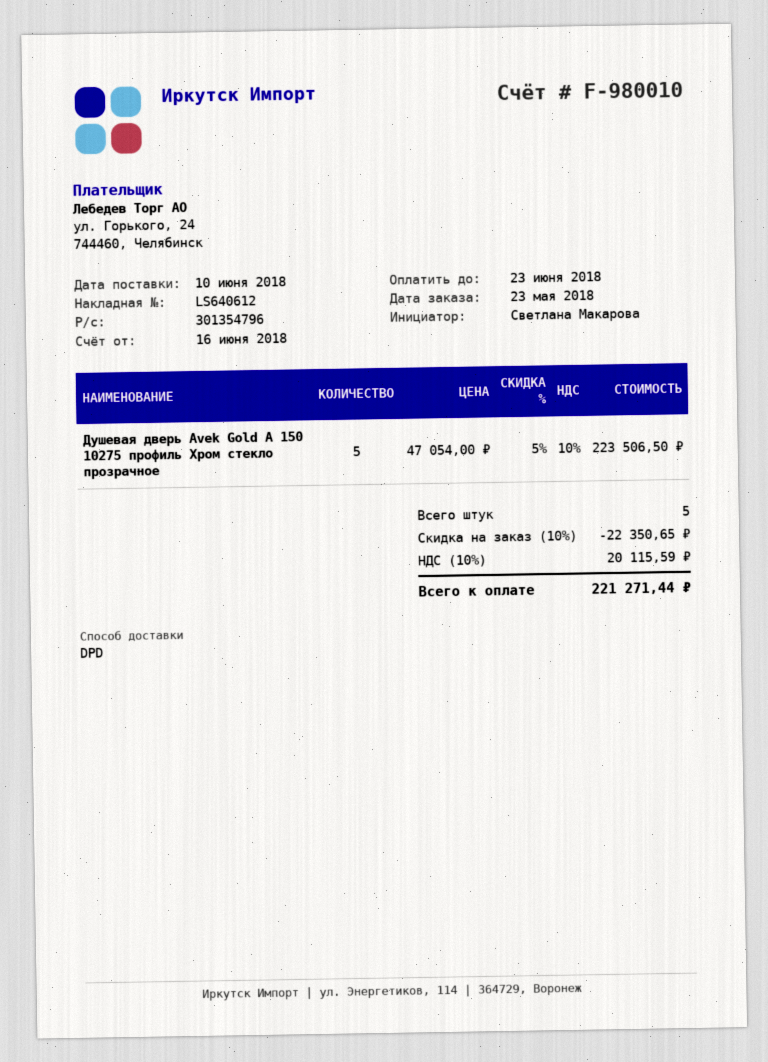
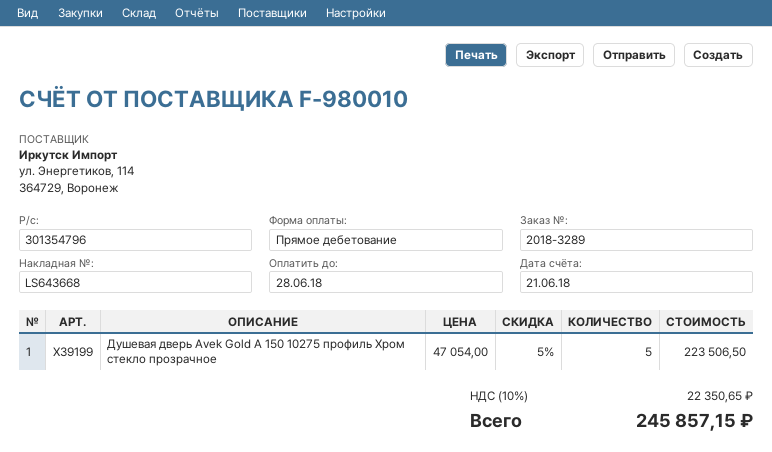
delivery note number: LS640612 -> LS643668
invoice date: 2018-06-16 -> 2018-06-21
due date: 2018-06-23 -> 2018-06-28
discount: 10% = 22350.65 -> none
tax: 10% = 20115.59 -> 10% = 22350.65
total: 221271.44 -> 245857.15

